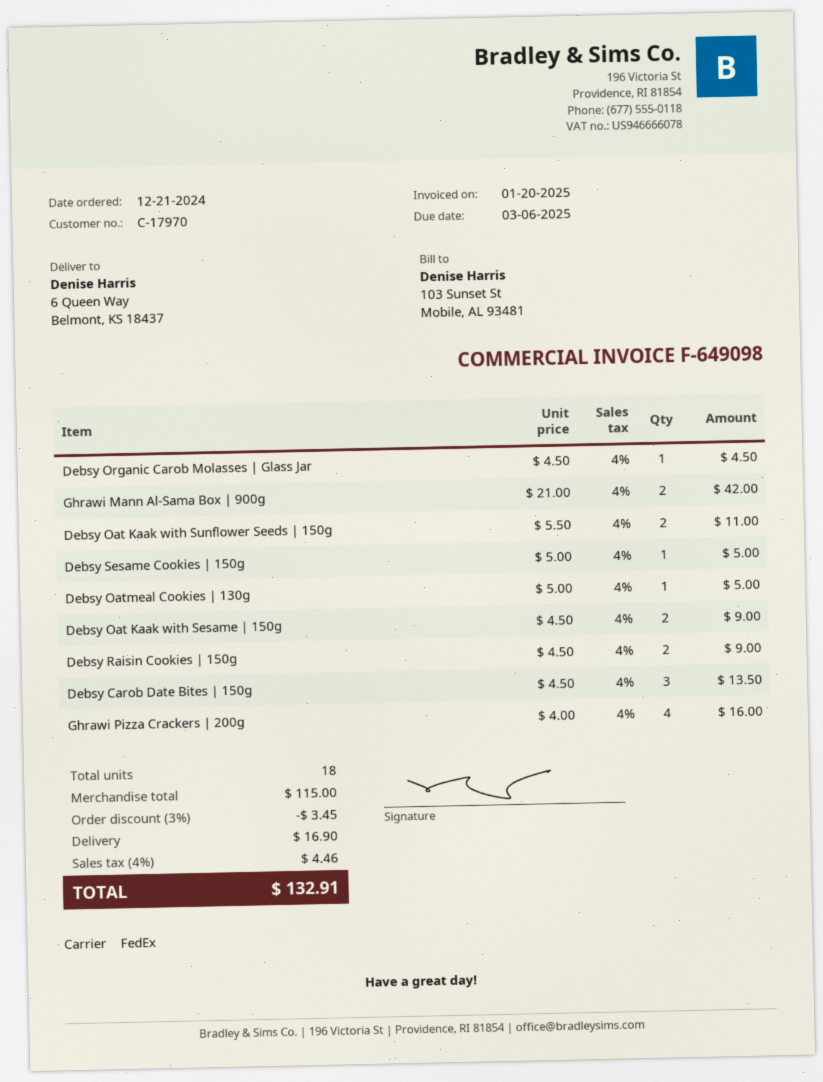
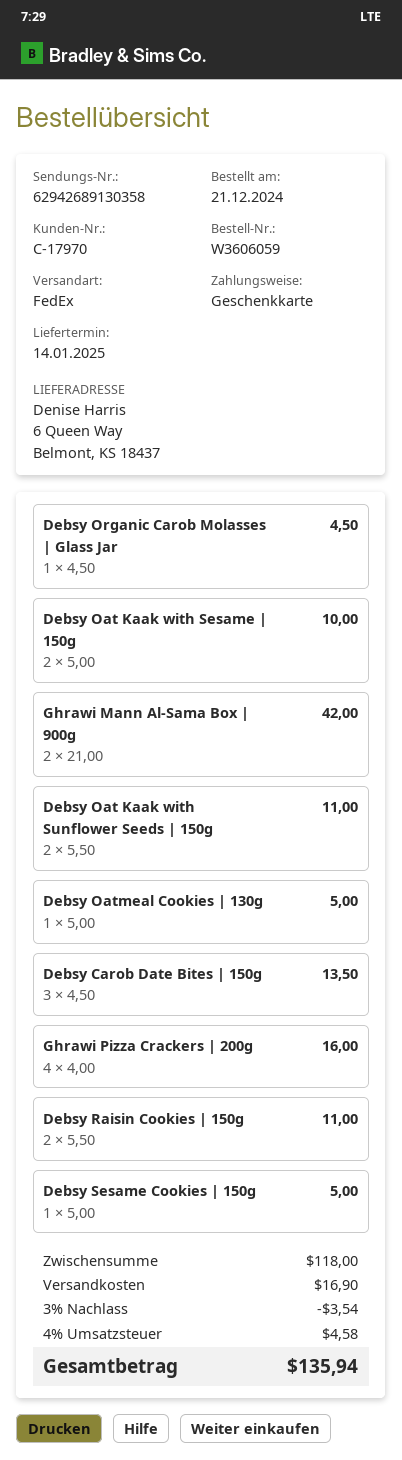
Debsy Oat Kaak with Sesame | 150g: 2 x 4.50 = 9.00 -> 2 x 5.00 = 10.00
Debsy Raisin Cookies | 150g: 2 x 4.50 = 9.00 -> 2 x 5.50 = 11.00
subtotal: 115.00 -> 118.00
discount: 3% = 3.45 -> 3% = 3.54
tax: 4% = 4.46 -> 4% = 4.58
total: 132.91 -> 135.94

